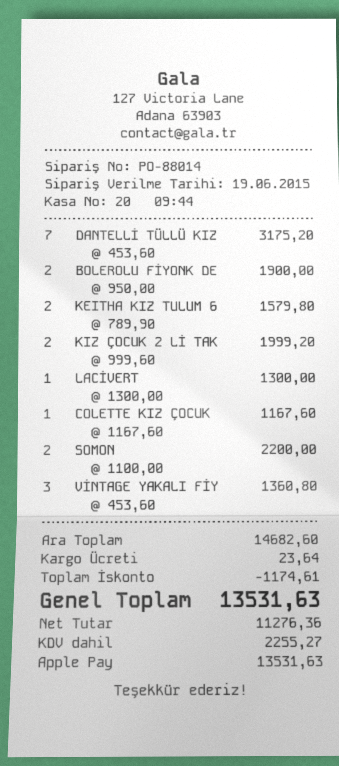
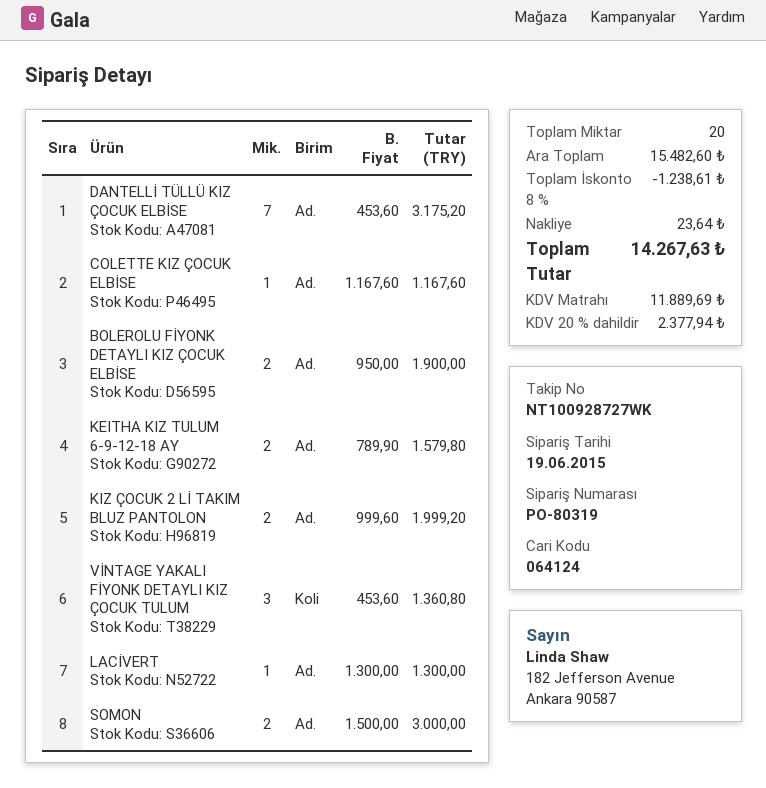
order number: PO-88014 -> PO-80319
SOMON: 2 x 1100.00 = 2200.00 -> 2 x 1500.00 = 3000.00
subtotal: 14682.60 -> 15482.60
discount: 1174.61 -> 1238.61
net: 11276.36 -> 11889.69
tax: 2255.27 -> 2377.94
total: 13531.63 -> 14267.63

